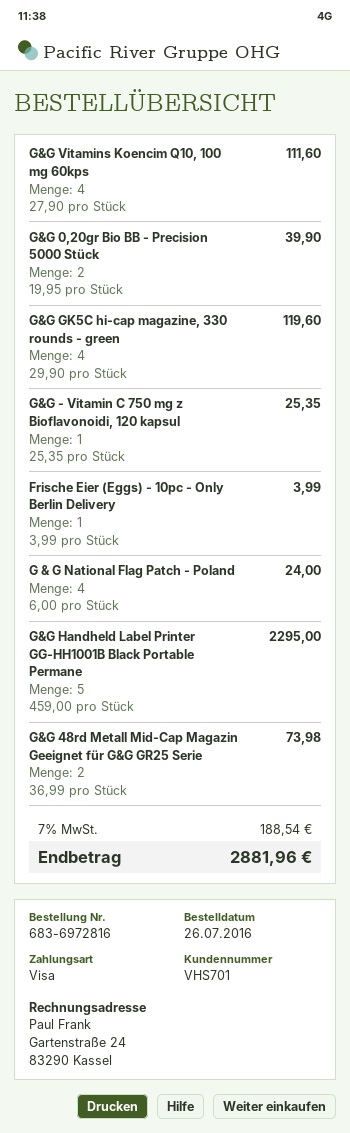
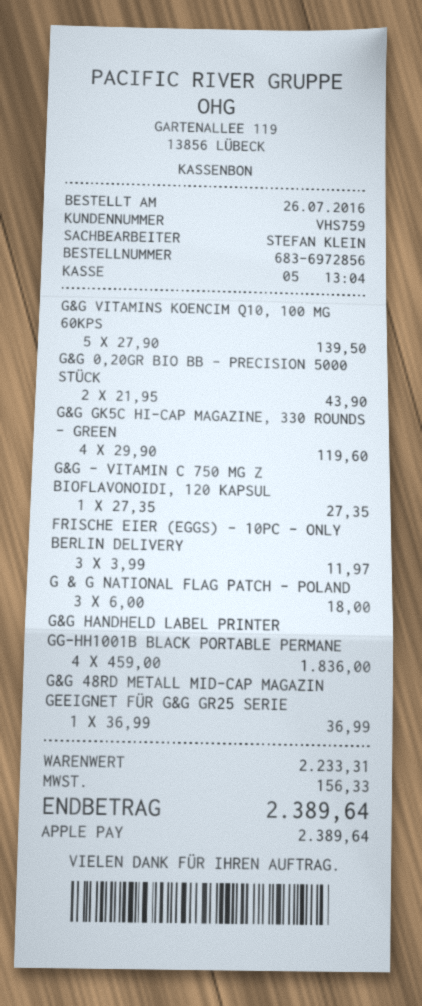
order number: 683-6972816 -> 683-6972856
customer number: VHS701 -> VHS759
payment method: Visa -> Apple Pay
G&G Vitamins Koencim Q10, 100 mg 60kps: 4 x 27.90 = 111.60 -> 5 x 27.90 = 139.50
G&G 0,20gr Bio BB - Precision 5000 Stück: 2 x 19.95 = 39.90 -> 2 x 21.95 = 43.90
G&G - Vitamin C 750 mg z Bioflavonoidi, 120 kapsul: 1 x 25.35 = 25.35 -> 1 x 27.35 = 27.35
Frische Eier (Eggs) - 10pc - Only Berlin Delivery: 1 x 3.99 = 3.99 -> 3 x 3.99 = 11.97
G & G National Flag Patch - Poland: 4 x 6.00 = 24.00 -> 3 x 6.00 = 18.00
G&G Handheld Label Printer GG-HH1001B Black Portable Permane: 5 x 459.00 = 2295.00 -> 4 x 459.00 = 1836.00
G&G 48rd Metall Mid-Cap Magazin Geeignet für G&G GR25 Serie: 2 x 36.99 = 73.98 -> 1 x 36.99 = 36.99
tax: 188.54 -> 156.33
total: 2881.96 -> 2389.64

